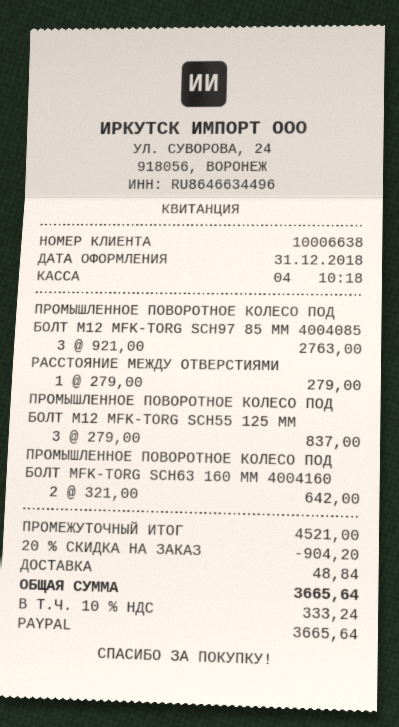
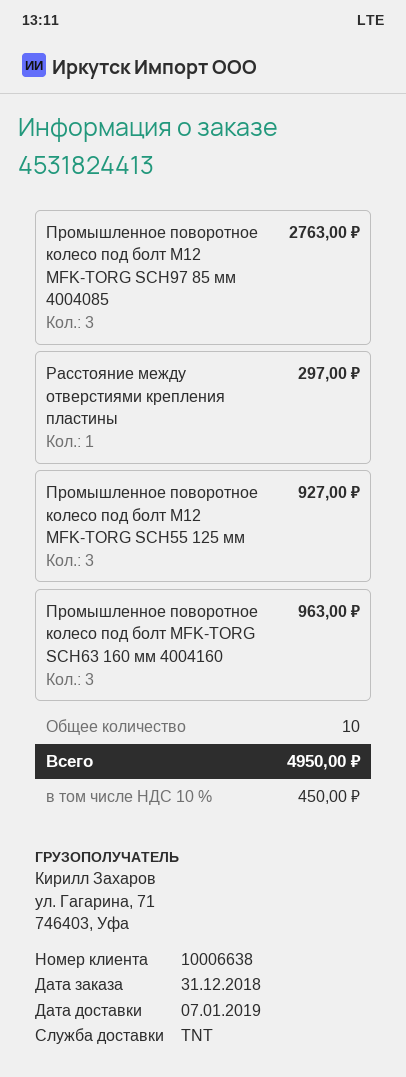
РАССТОЯНИЕ МЕЖДУ ОТВЕРСТИЯМИ: 1 for 279.00 -> 1 for 297.00
ПРОМЫШЛЕННОЕ ПОВОРОТНОЕ КОЛЕСО ПОД БОЛТ М12 MFK-TORG SCH55 125 ММ: 3 for 837.00 -> 3 for 927.00
ПРОМЫШЛЕННОЕ ПОВОРОТНОЕ КОЛЕСО ПОД БОЛТ MFK-TORG SCH63 160 ММ 4004160: 2 for 642.00 -> 3 for 963.00
discount: 20% = 904.20 -> none
shipping: 48.84 -> none
tax: 10% = 333.24 -> 10% = 450.00
total: 3665.64 -> 4950.00

